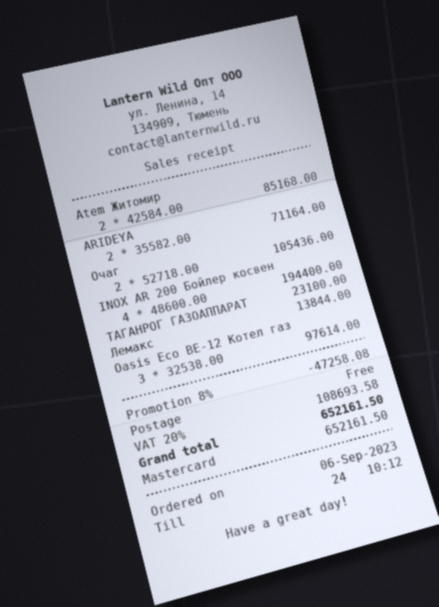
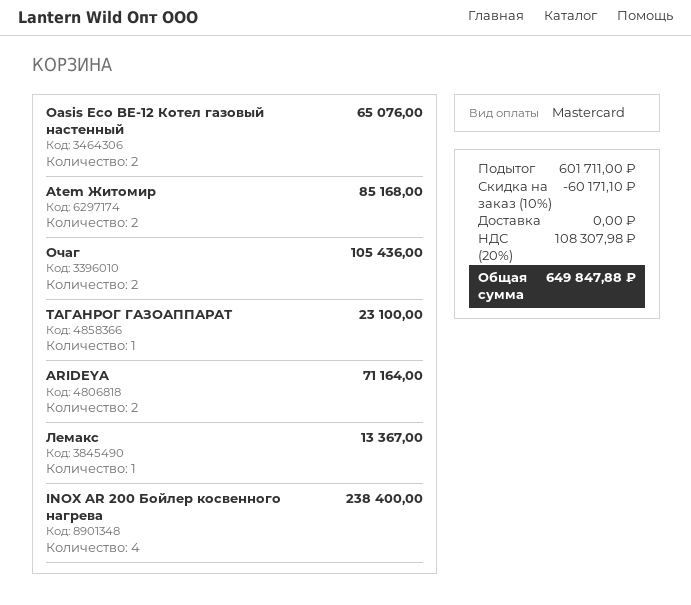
INOX AR 200 Бойлер косвен: 4 for 194400.00 -> 4 for 238400.00
Лемакс: 1 for 13844.00 -> 1 for 13367.00
Oasis Eco BE-12 Котел газ: 3 for 97614.00 -> 2 for 65076.00
discount: 8% = 47258.08 -> 10% = 60171.10
tax: 20% = 108693.58 -> 20% = 108307.98
total: 652161.50 -> 649847.88

